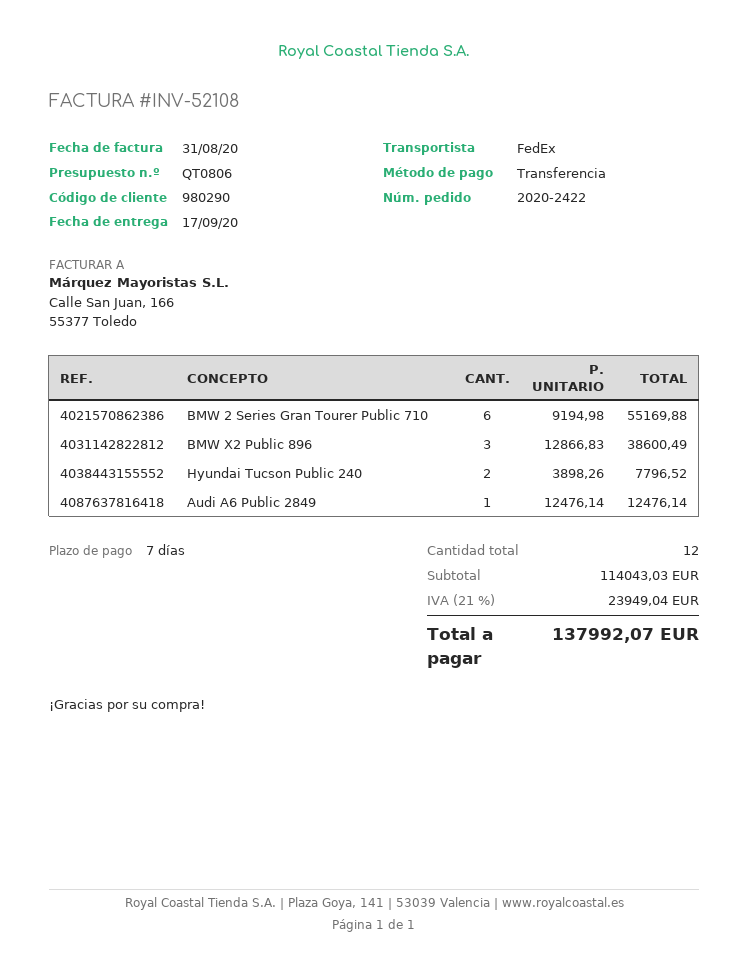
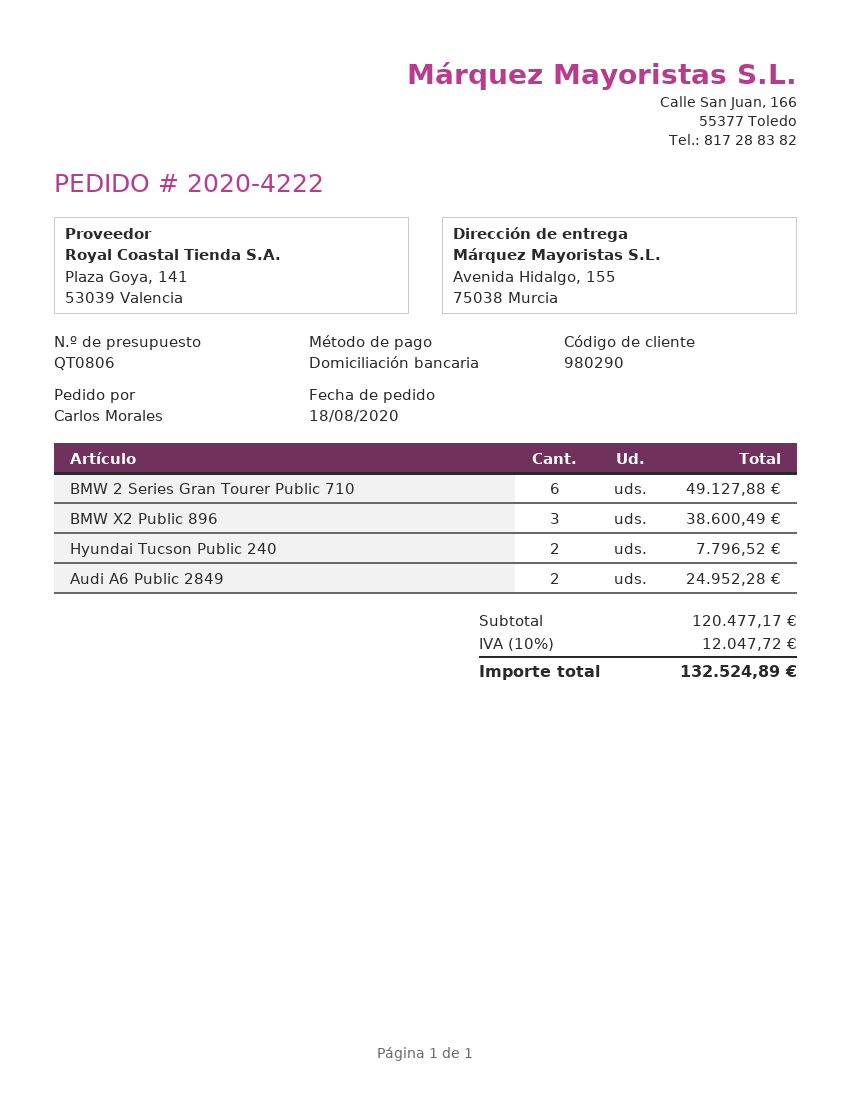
order number: 2020-2422 -> 2020-4222
payment method: bank transfer -> direct debit
BMW 2 Series Gran Tourer Public 710: 6 for 55169.88 -> 6 for 49127.88
Audi A6 Public 2849: 1 for 12476.14 -> 2 for 24952.28
subtotal: 114043.03 -> 120477.17
tax: 21% = 23949.04 -> 10% = 12047.72
total: 137992.07 -> 132524.89

